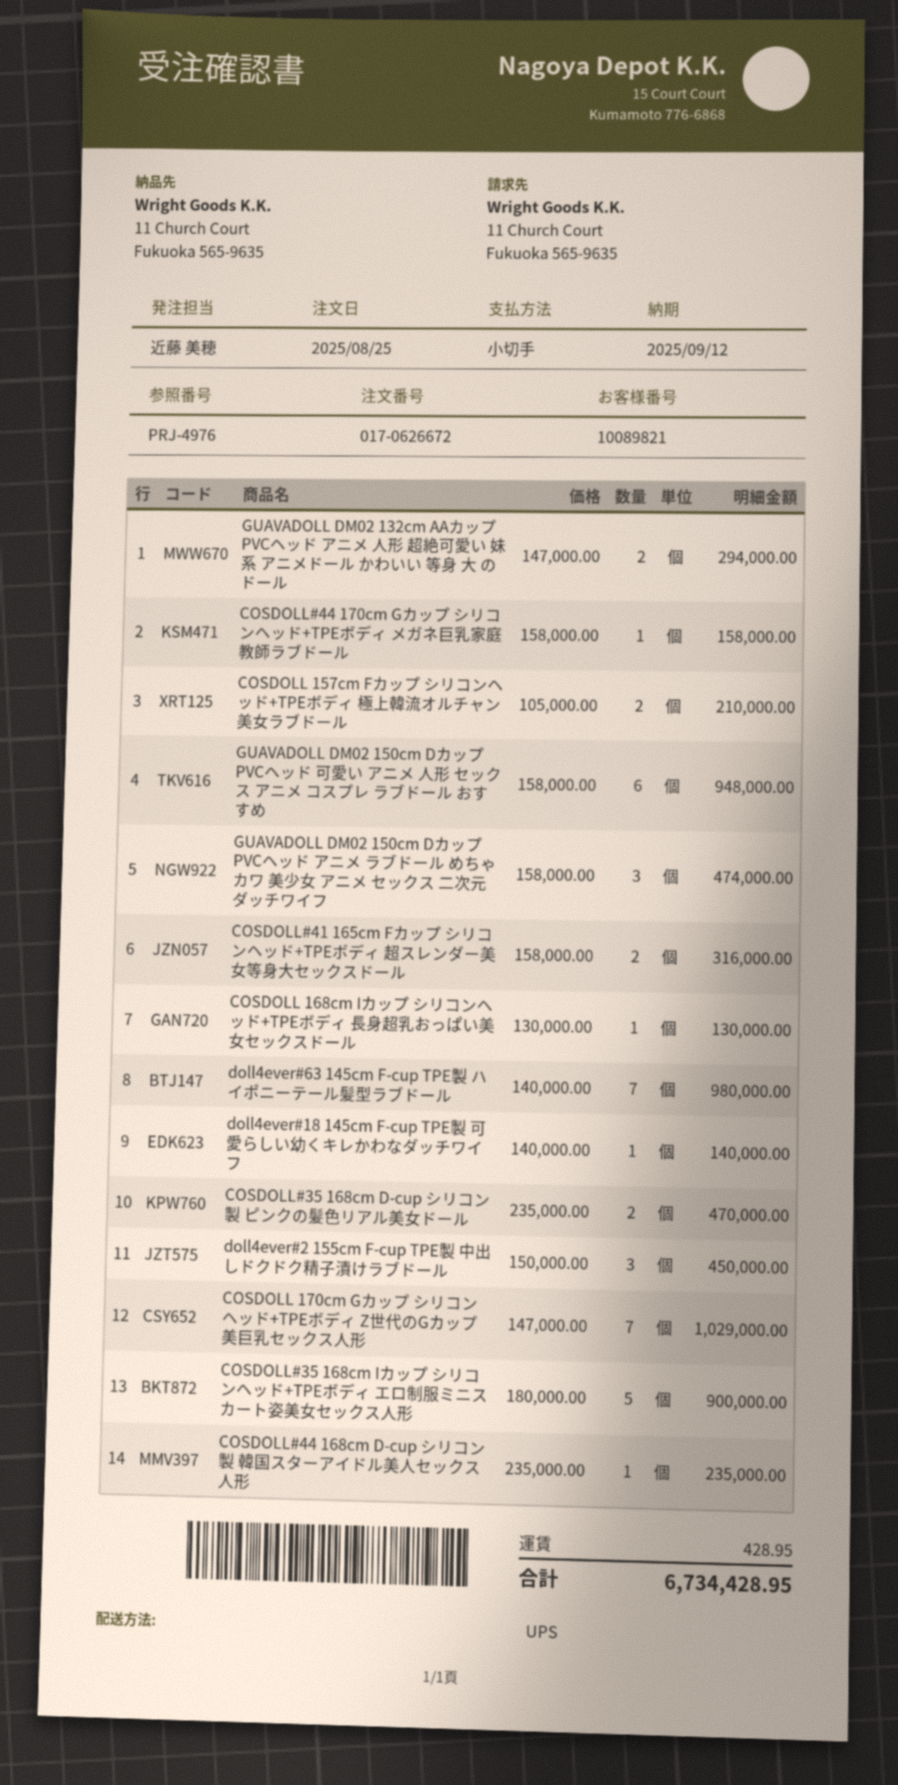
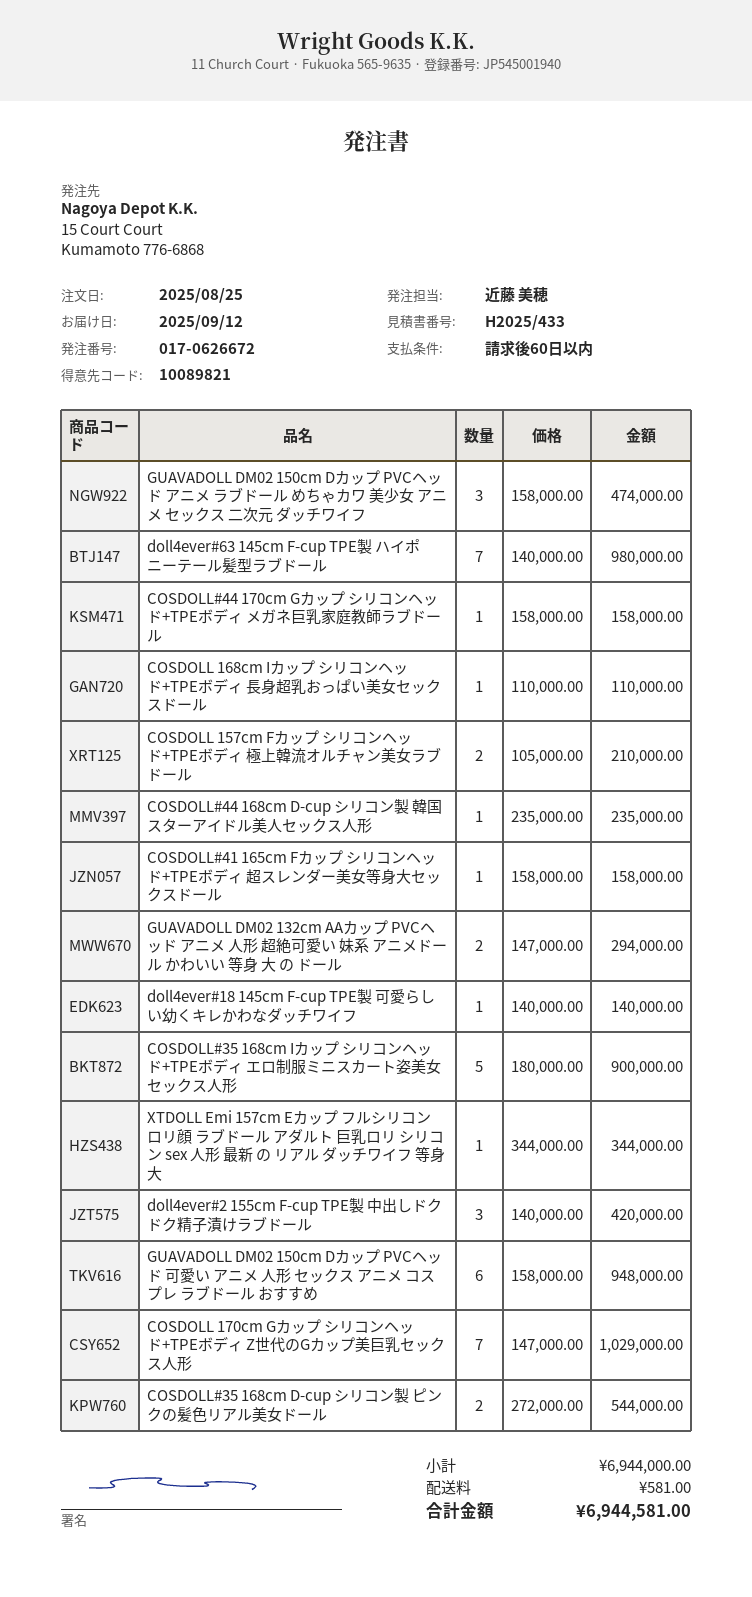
COSDOLL#41 165cm Fカップ シリコンヘッド+TPEボディ 超スレンダー美女等身大セックスドール: 2 x 158000.00 = 316000.00 -> 1 x 158000.00 = 158000.00
COSDOLL 168cm Iカップ シリコンヘッド+TPEボディ 長身超乳おっぱい美女セックスドール: 1 x 130000.00 = 130000.00 -> 1 x 110000.00 = 110000.00
COSDOLL#35 168cm D-cup シリコン製 ピンクの髪色リアル美女ドール: 2 x 235000.00 = 470000.00 -> 2 x 272000.00 = 544000.00
doll4ever#2 155cm F-cup TPE製 中出しドクドク精子漬けラブドール: 3 x 150000.00 = 450000.00 -> 3 x 140000.00 = 420000.00
XTDOLL Emi 157cm Eカップ フルシリコン ロリ顔 ラブドール アダルト 巨乳ロリ シリコン sex 人形 最新 の リアル ダッチワイフ 等身大: none -> 1 x 344000.00 = 344000.00
shipping: 428.95 -> 581.00
total: 6734428.95 -> 6944581.00

